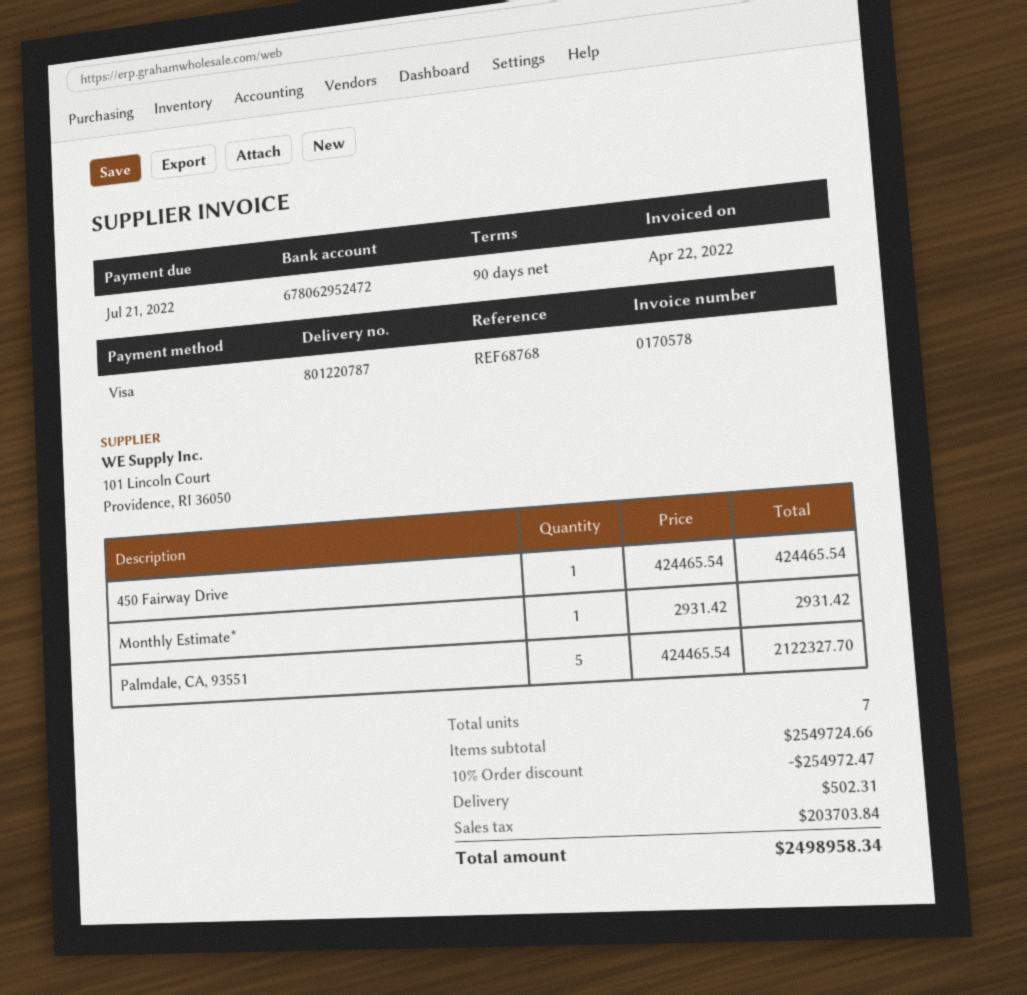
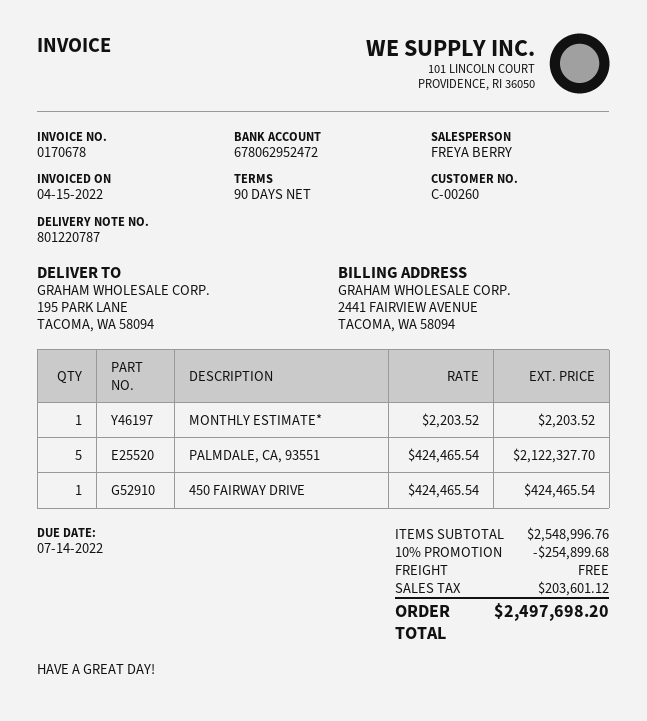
invoice number: 0170578 -> 0170678
invoice date: 2022-04-22 -> 2022-04-15
due date: 2022-07-21 -> 2022-07-14
Monthly Estimate*: 1 x 2931.42 = 2931.42 -> 1 x 2203.52 = 2203.52
subtotal: 2549724.66 -> 2548996.76
discount: 10% = 254972.47 -> 10% = 254899.68
shipping: 502.31 -> 0.00
tax: 203703.84 -> 203601.12
total: 2498958.34 -> 2497698.20

